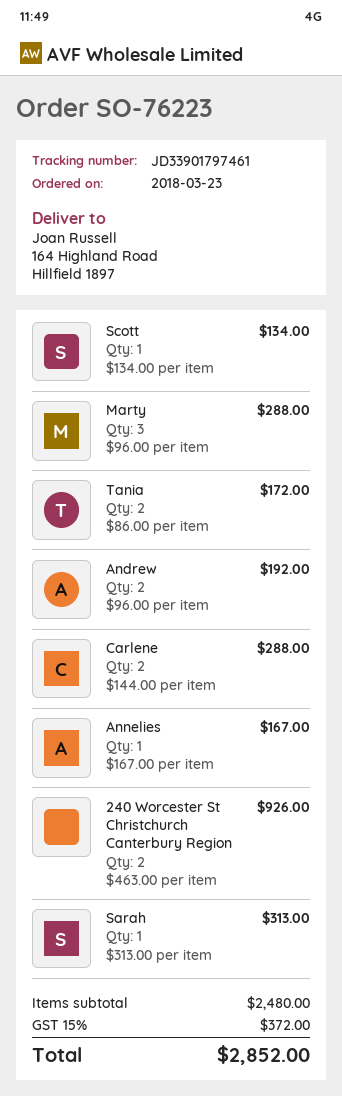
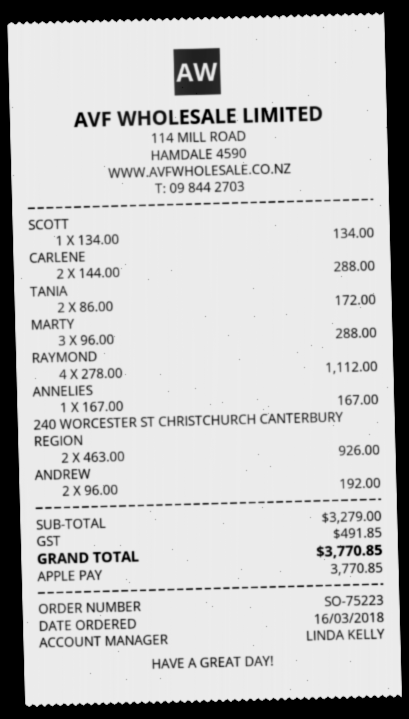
order number: SO-76223 -> SO-75223
order date: 2018-03-23 -> 2018-03-16
Sarah: 1 x 313.00 = 313.00 -> none
RAYMOND: none -> 4 x 278.00 = 1112.00
subtotal: 2480.00 -> 3279.00
tax: 372.00 -> 491.85
total: 2852.00 -> 3770.85

